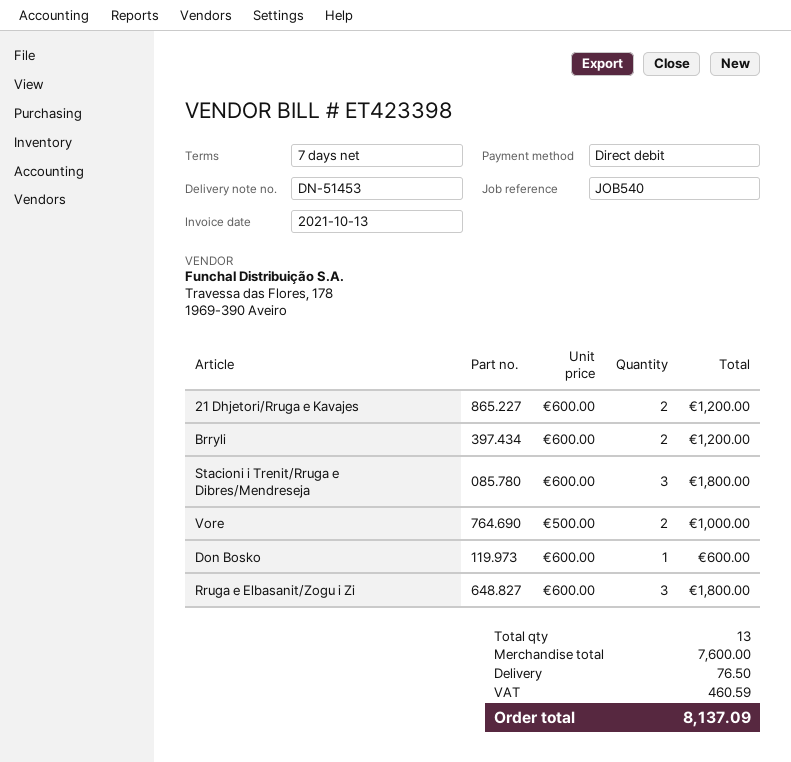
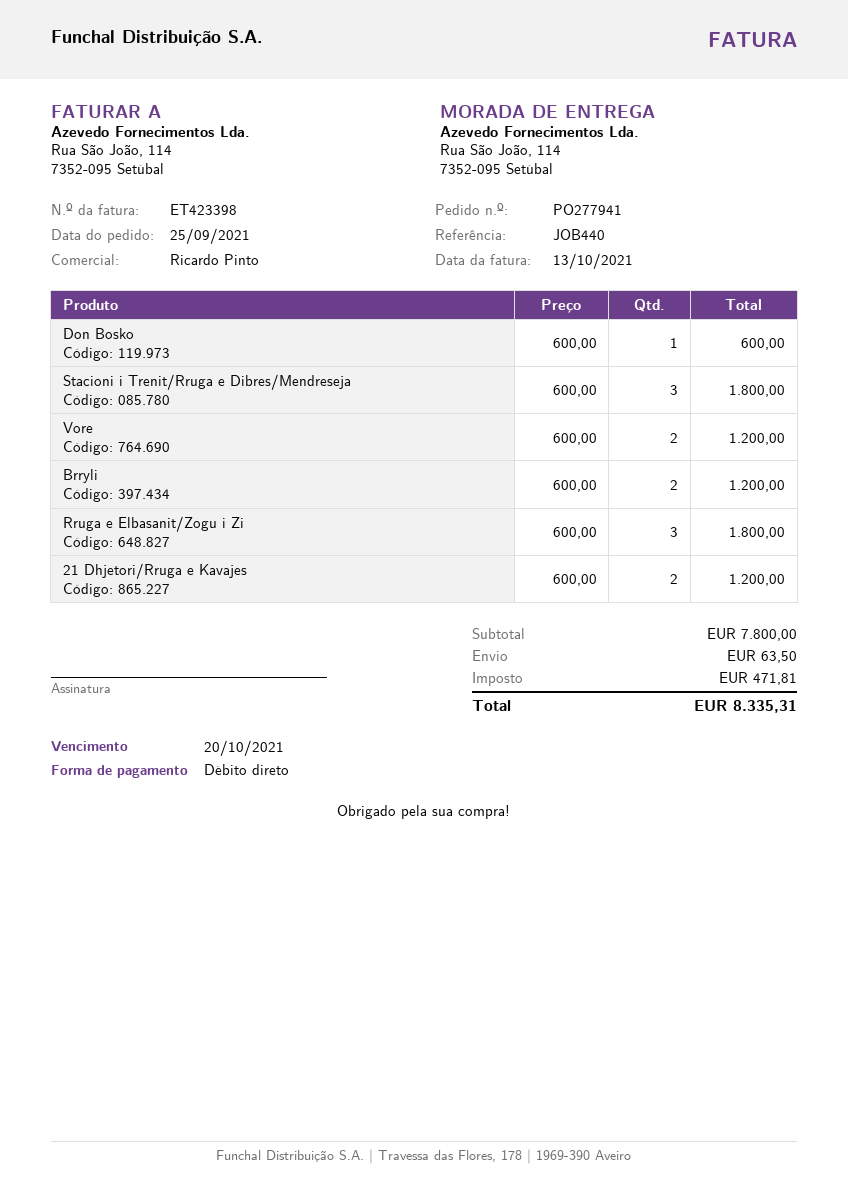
reference: JOB540 -> JOB440
Vore: 2 x 500.00 = 1000.00 -> 2 x 600.00 = 1200.00
subtotal: 7600.00 -> 7800.00
shipping: 76.50 -> 63.50
tax: 460.59 -> 471.81
total: 8137.09 -> 8335.31

